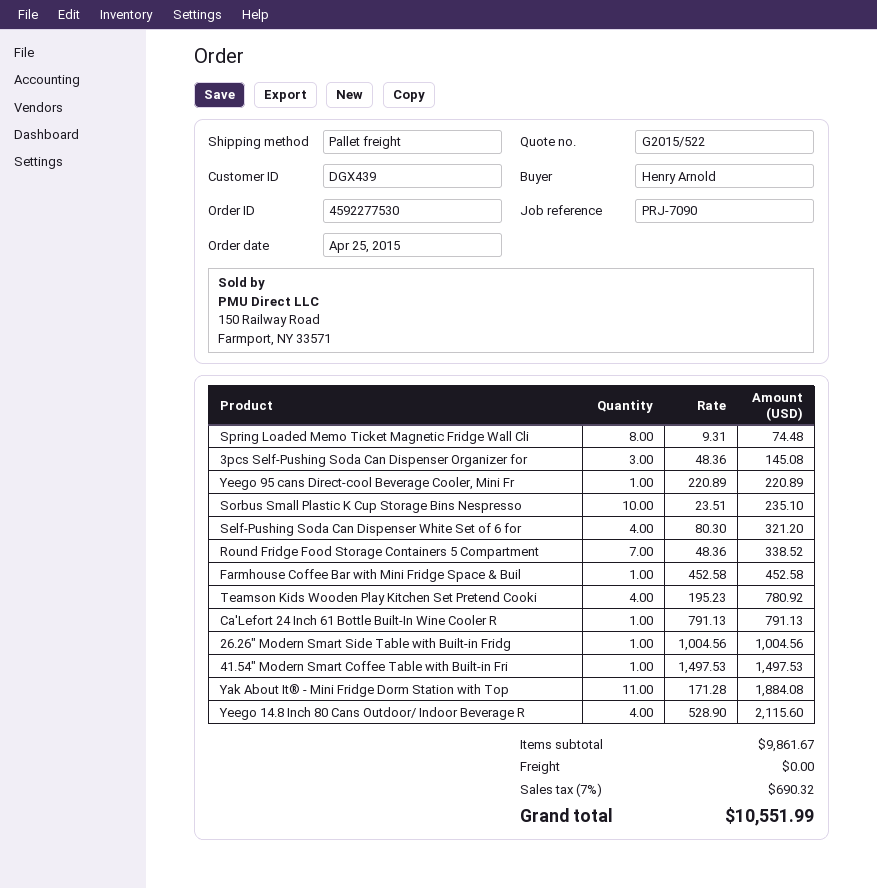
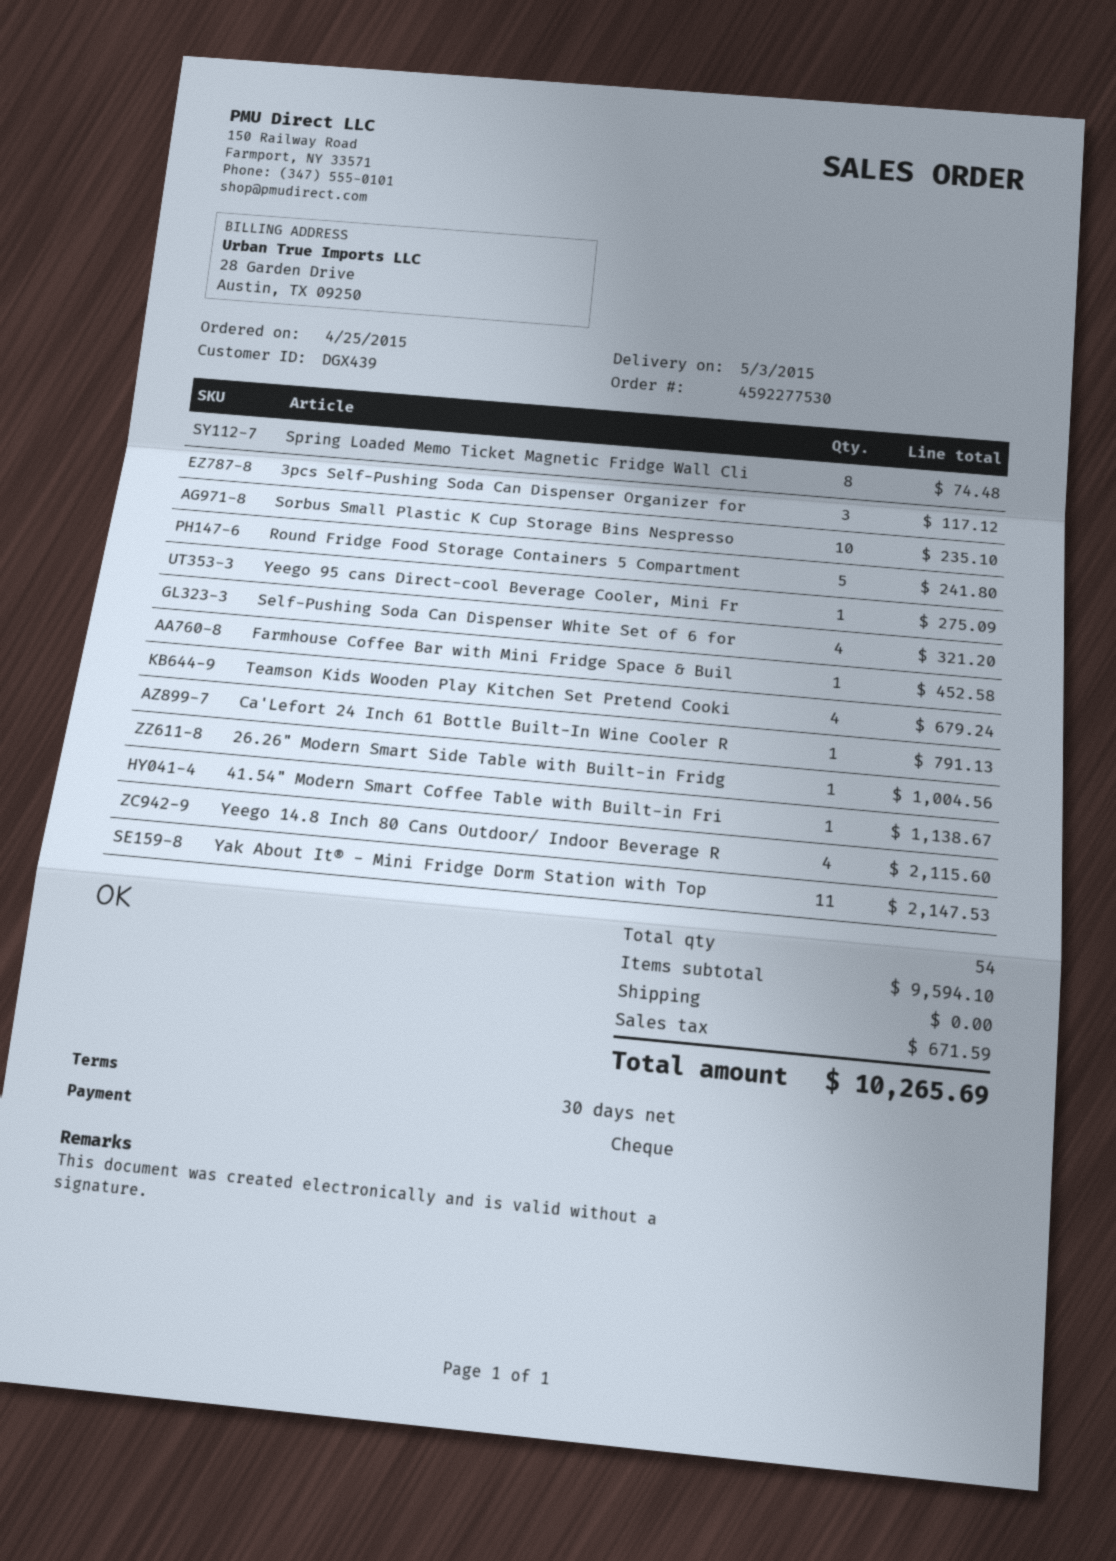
3pcs Self-Pushing Soda Can Dispenser Organizer for: 3 for 145.08 -> 3 for 117.12
Yeego 95 cans Direct-cool Beverage Cooler, Mini Fr: 1 for 220.89 -> 1 for 275.09
Round Fridge Food Storage Containers 5 Compartment: 7 for 338.52 -> 5 for 241.80
Teamson Kids Wooden Play Kitchen Set Pretend Cooki: 4 for 780.92 -> 4 for 679.24
41.54" Modern Smart Coffee Table with Built-in Fri: 1 for 1497.53 -> 1 for 1138.67
Yak About It® - Mini Fridge Dorm Station with Top: 11 for 1884.08 -> 11 for 2147.53
subtotal: 9861.67 -> 9594.10
tax: 690.32 -> 671.59
total: 10551.99 -> 10265.69

